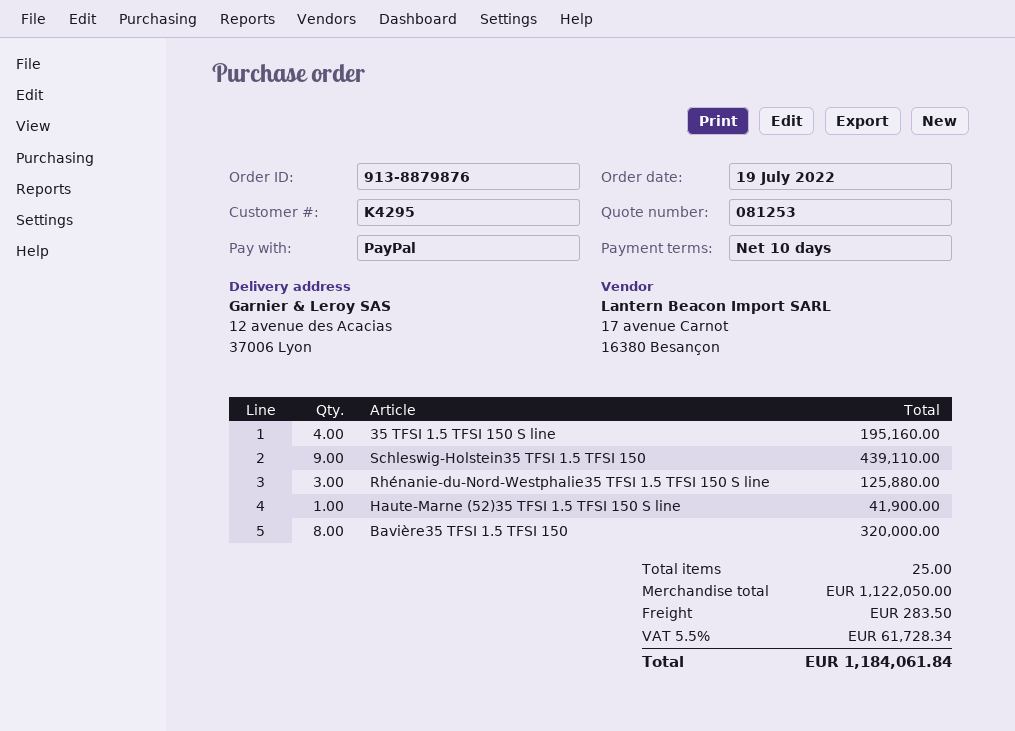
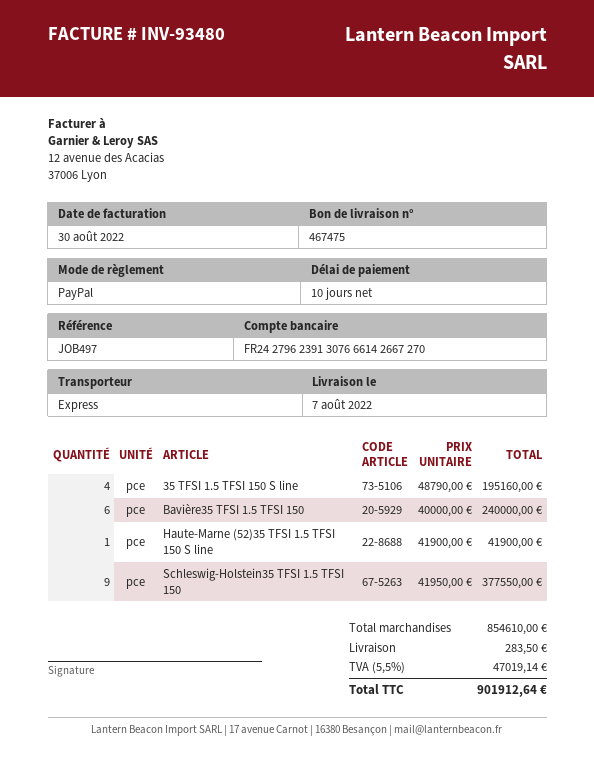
Schleswig-Holstein35 TFSI 1.5 TFSI 150: 9 for 439110.00 -> 9 for 377550.00
Rhénanie-du-Nord-Westphalie35 TFSI 1.5 TFSI 150 S line: 3 for 125880.00 -> none
Bavière35 TFSI 1.5 TFSI 150: 8 for 320000.00 -> 6 for 240000.00
subtotal: 1122050.00 -> 854610.00
tax: 5.5% = 61728.34 -> 5.5% = 47019.14
total: 1184061.84 -> 901912.64

